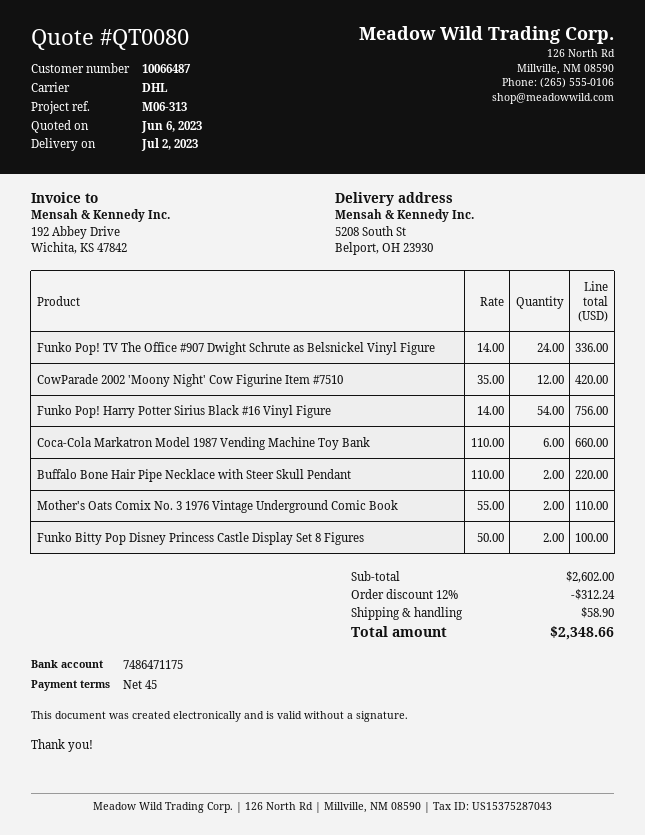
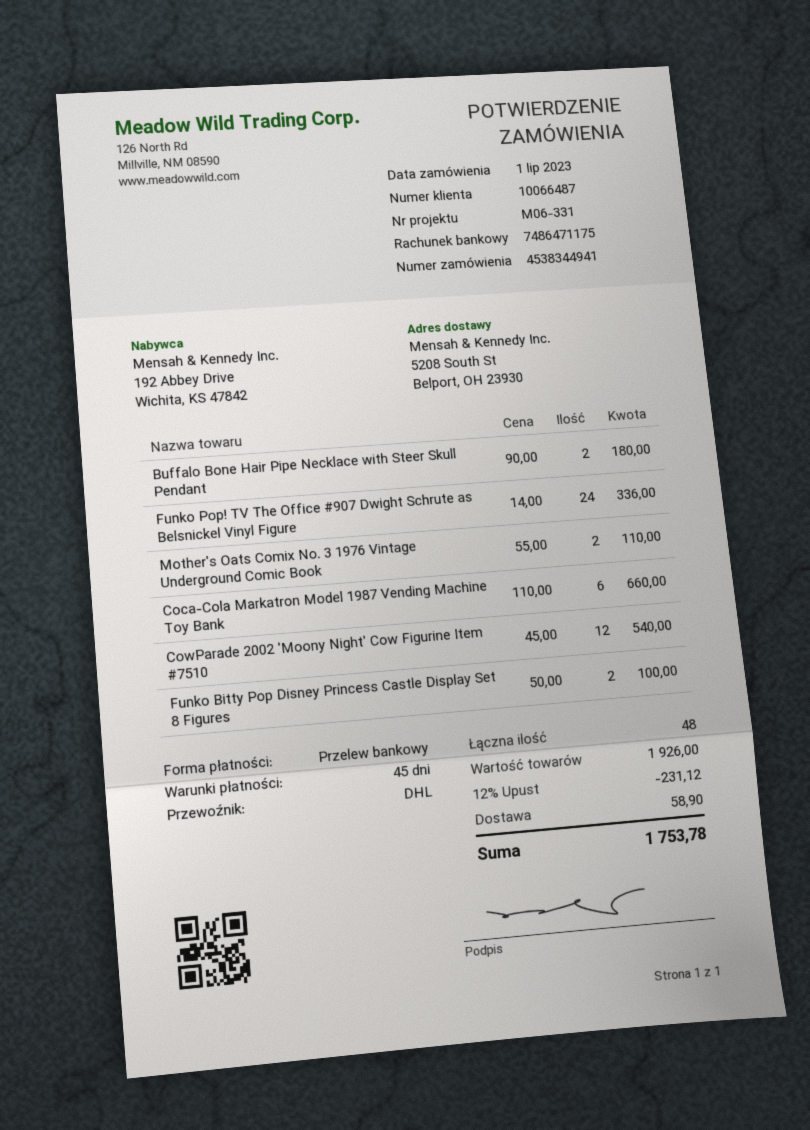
reference: M06-313 -> M06-331
CowParade 2002 'Moony Night' Cow Figurine Item #7510: 12 x 35.00 = 420.00 -> 12 x 45.00 = 540.00
Funko Pop! Harry Potter Sirius Black #16 Vinyl Figure: 54 x 14.00 = 756.00 -> none
Buffalo Bone Hair Pipe Necklace with Steer Skull Pendant: 2 x 110.00 = 220.00 -> 2 x 90.00 = 180.00
subtotal: 2602.00 -> 1926.00
discount: 12% = 312.24 -> 12% = 231.12
total: 2348.66 -> 1753.78

